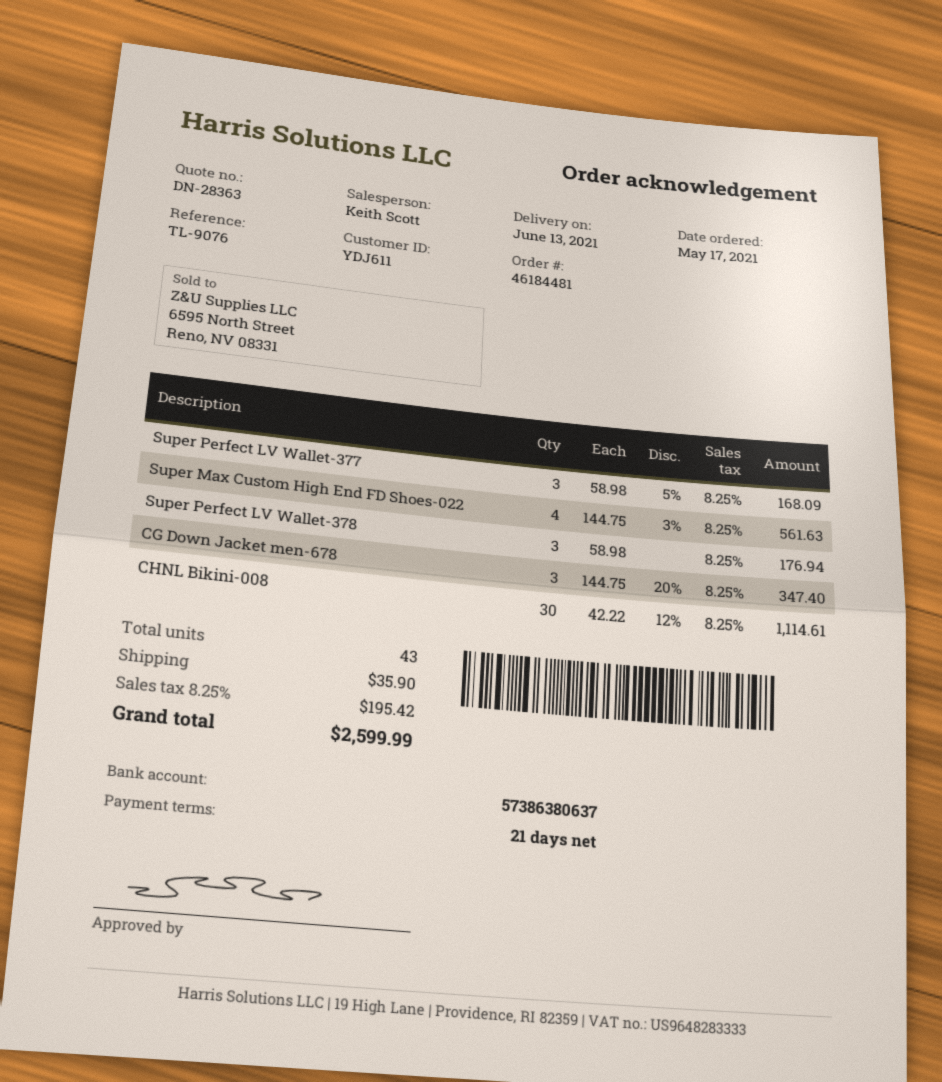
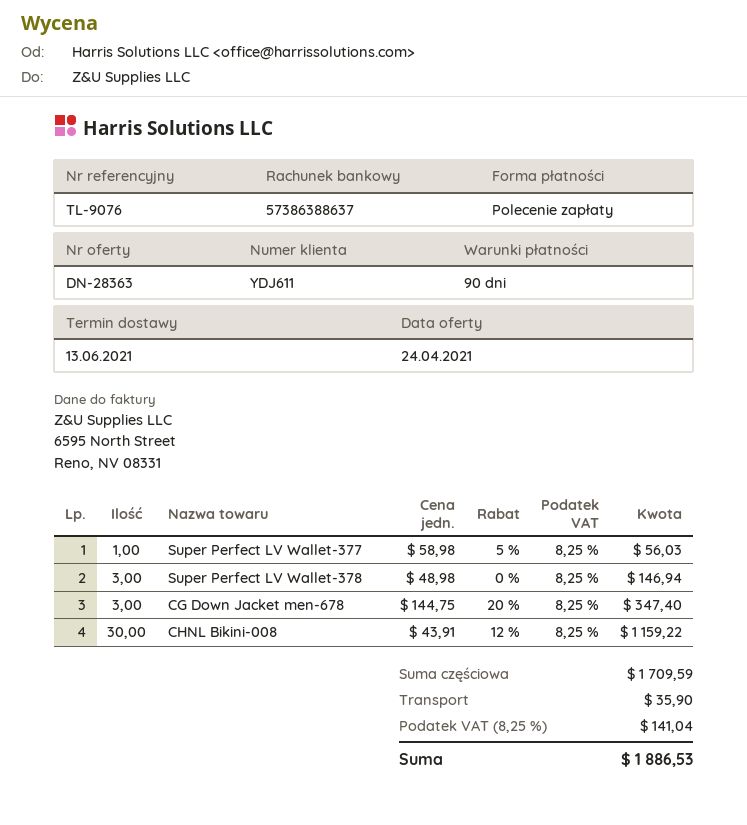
payment terms: 21 days -> 90 days
bank account: 57386380637 -> 57386388637
Super Perfect LV Wallet-377: 3 x 58.98 - 5% = 168.09 -> 1 x 58.98 - 5% = 56.03
Super Max Custom High End FD Shoes-022: 4 x 144.75 - 3% = 561.63 -> none
Super Perfect LV Wallet-378: 3 x 58.98 = 176.94 -> 3 x 48.98 = 146.94
CHNL Bikini-008: 30 x 42.22 - 12% = 1114.61 -> 30 x 43.91 - 12% = 1159.22
tax: 8.25% = 195.42 -> 8.25% = 141.04
total: 2599.99 -> 1886.53

